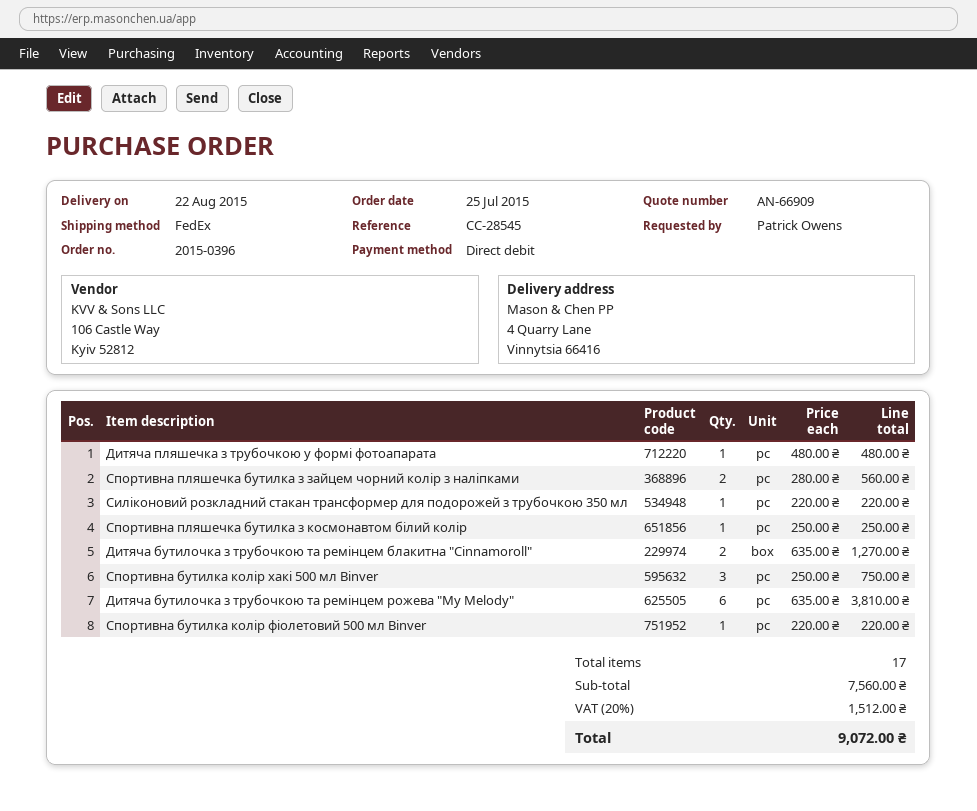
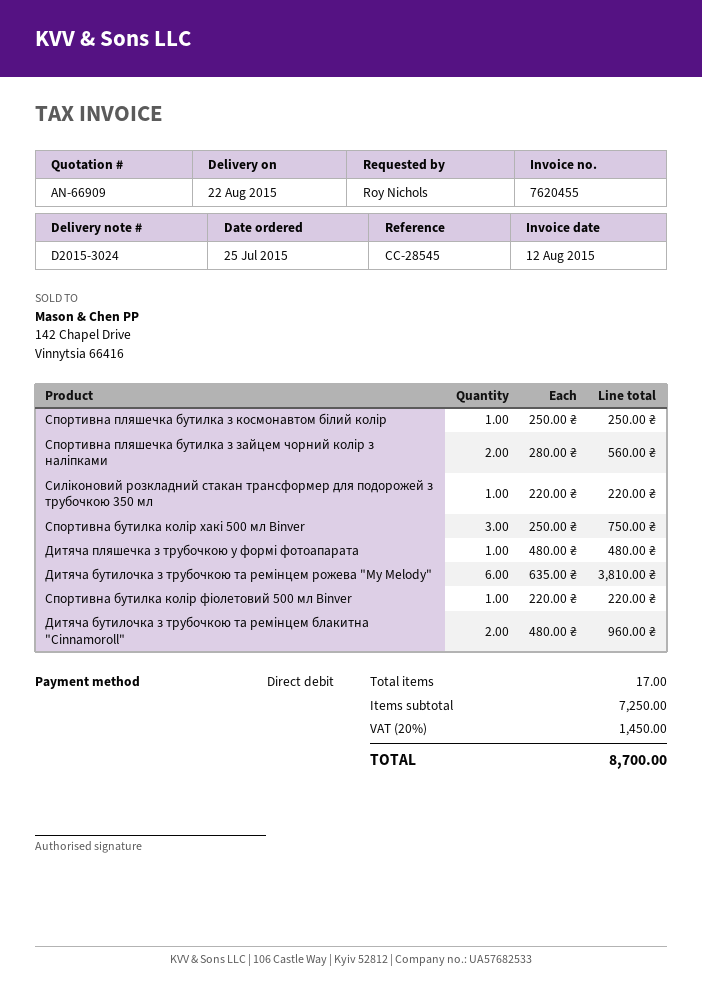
ordered by: Patrick Owens -> Roy Nichols
Дитяча бутилочка з трубочкою та ремінцем блакитна "Cinnamoroll": 2 x 635.00 = 1270.00 -> 2 x 480.00 = 960.00
subtotal: 7560.00 -> 7250.00
tax: 20% = 1512.00 -> 20% = 1450.00
total: 9072.00 -> 8700.00

